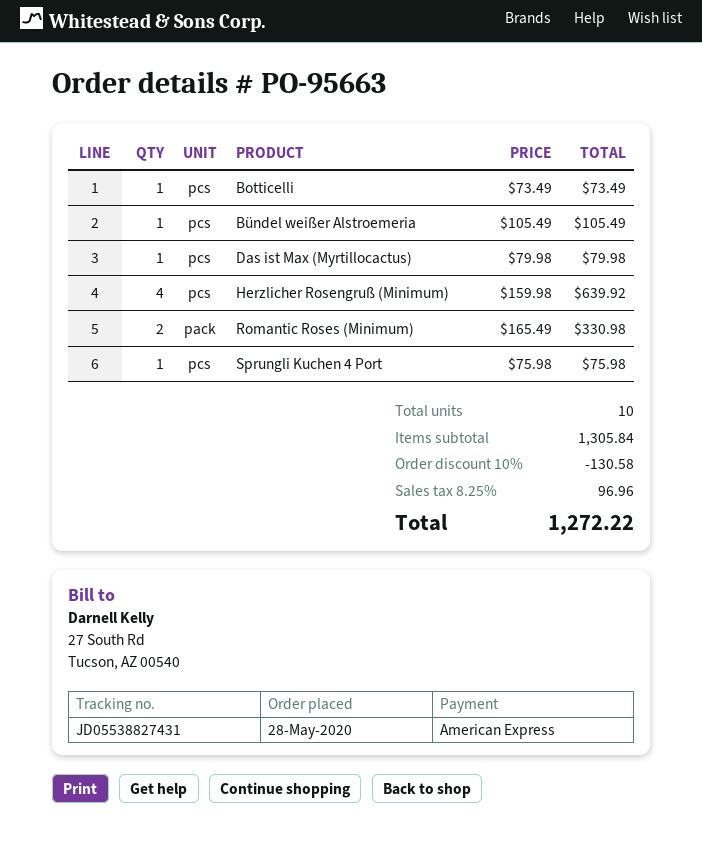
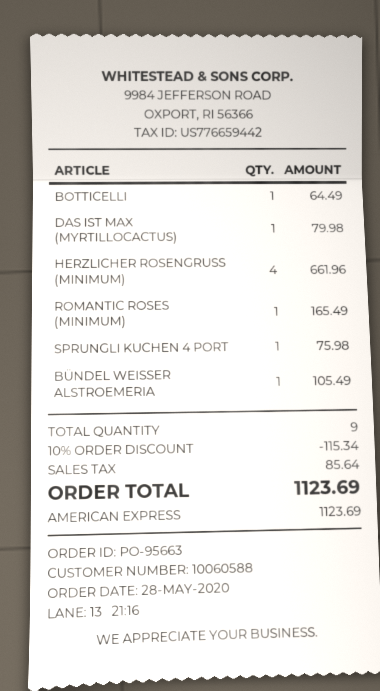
Botticelli: 1 for 73.49 -> 1 for 64.49
Herzlicher Rosengruß (Minimum): 4 for 639.92 -> 4 for 661.96
Romantic Roses (Minimum): 2 for 330.98 -> 1 for 165.49
total quantity: 10 -> 9
discount: 10% = 130.58 -> 10% = 115.34
tax: 96.96 -> 85.64
total: 1272.22 -> 1123.69

